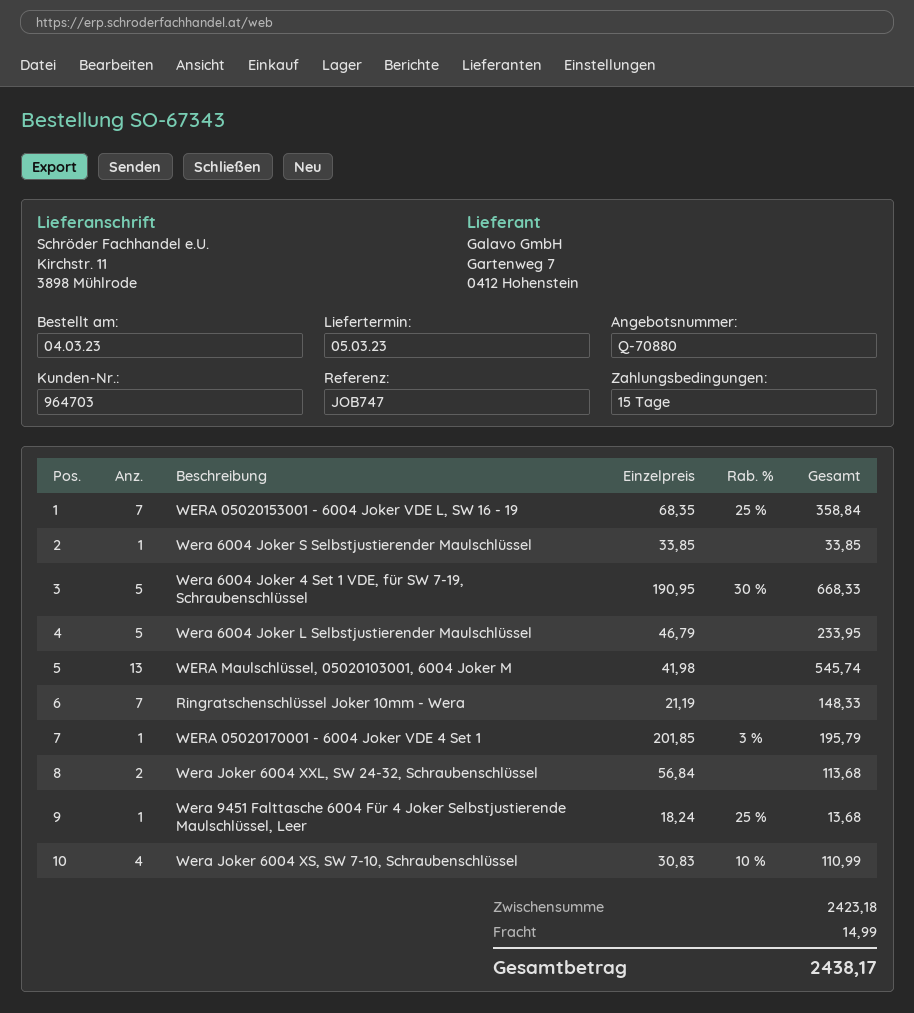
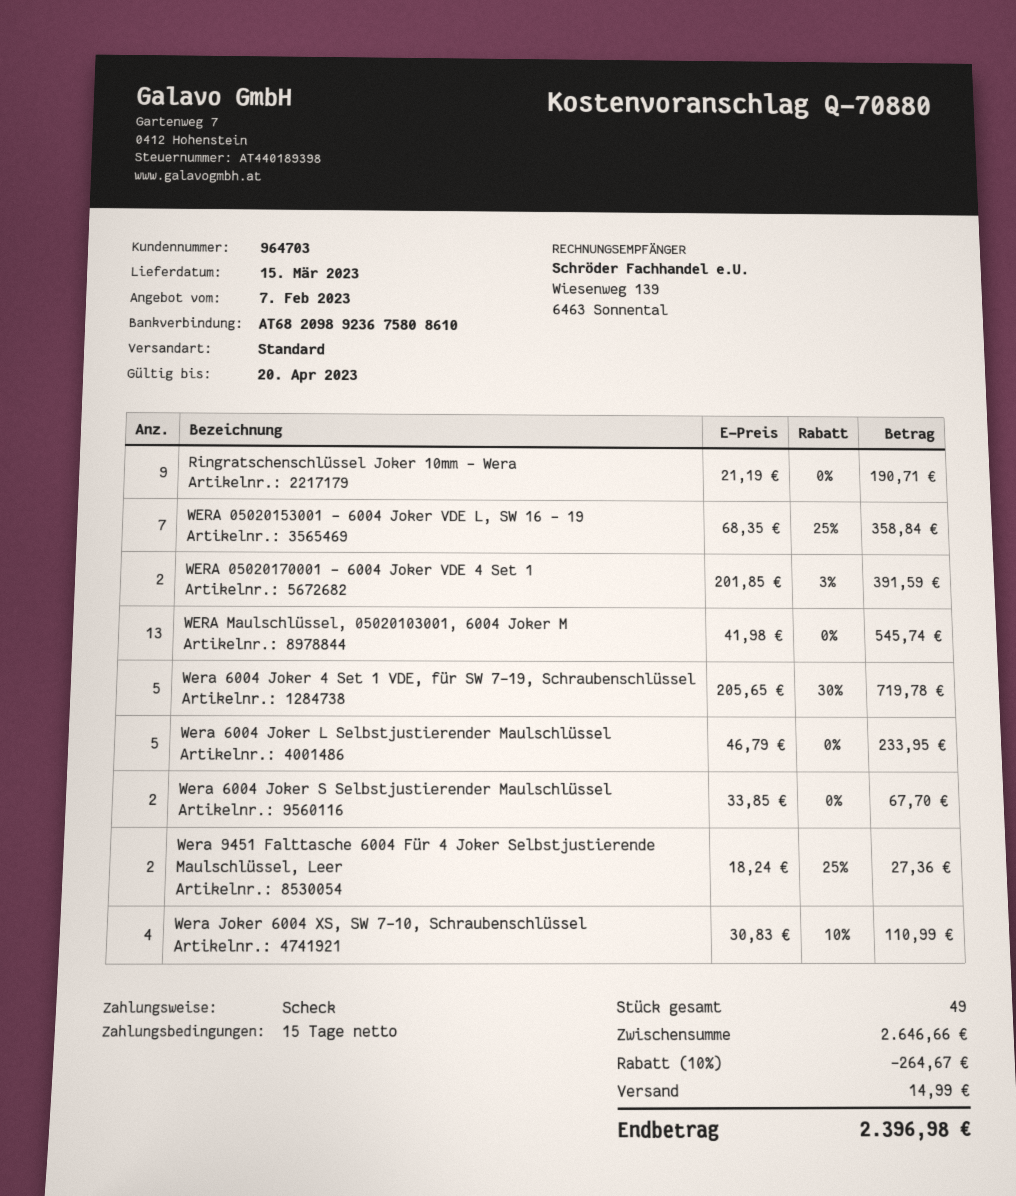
delivery date: 2023-03-05 -> 2023-03-15
Wera 6004 Joker S Selbstjustierender Maulschlüssel: 1 x 33.85 = 33.85 -> 2 x 33.85 = 67.70
Wera 6004 Joker 4 Set 1 VDE, für SW 7-19, Schraubenschlüssel: 5 x 190.95 - 30% = 668.33 -> 5 x 205.65 - 30% = 719.78
Ringratschenschlüssel Joker 10mm - Wera: 7 x 21.19 = 148.33 -> 9 x 21.19 = 190.71
WERA 05020170001 - 6004 Joker VDE 4 Set 1: 1 x 201.85 - 3% = 195.79 -> 2 x 201.85 - 3% = 391.59
Wera Joker 6004 XXL, SW 24-32, Schraubenschlüssel: 2 x 56.84 = 113.68 -> none
Wera 9451 Falttasche 6004 Für 4 Joker Selbstjustierende Maulschlüssel, Leer: 1 x 18.24 - 25% = 13.68 -> 2 x 18.24 - 25% = 27.36
subtotal: 2423.18 -> 2646.66
discount: none -> 10% = 264.67
total: 2438.17 -> 2396.98

